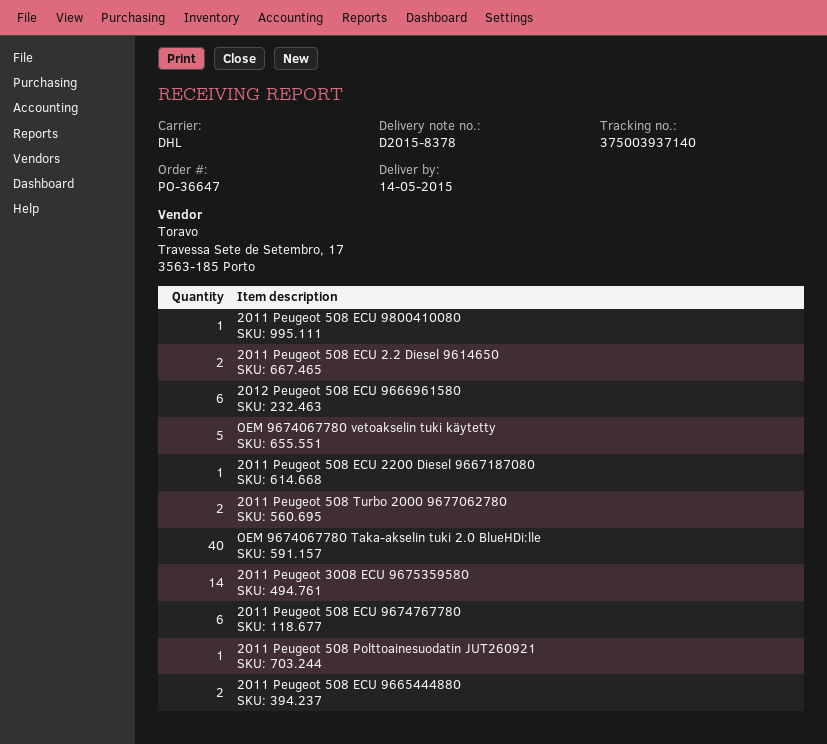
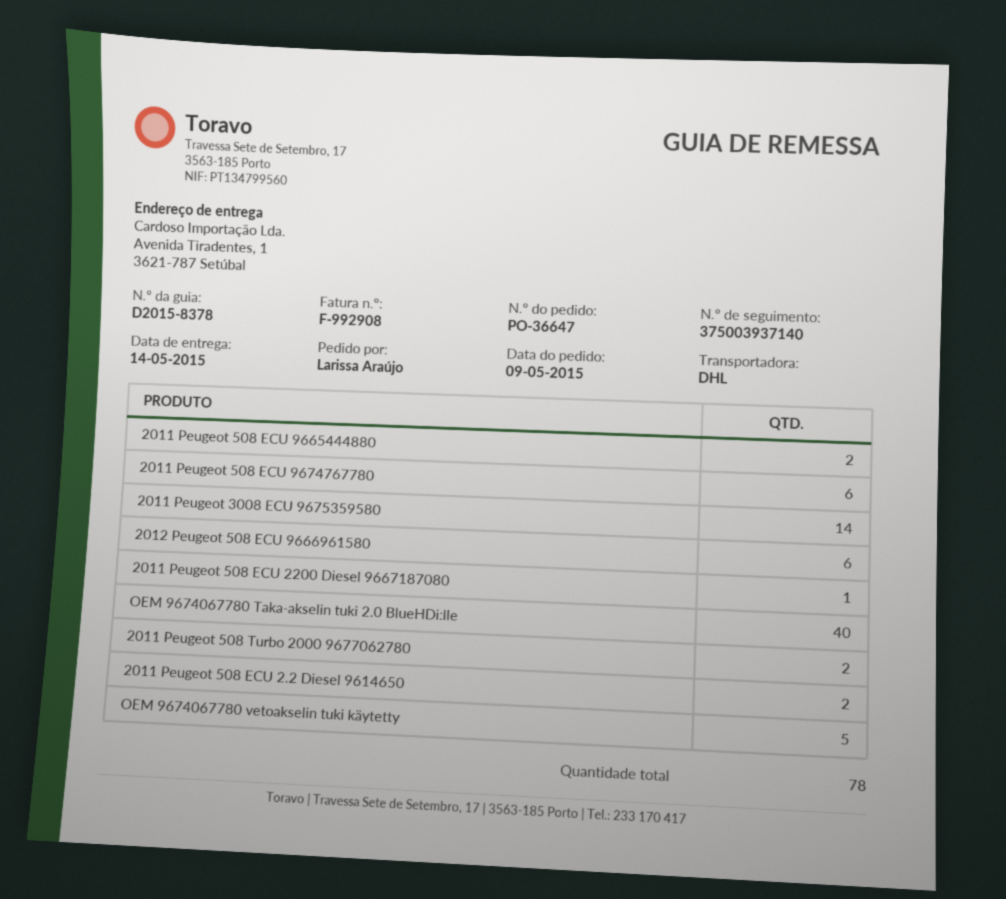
2011 Peugeot 508 ECU 9800410080: 1 -> none
2011 Peugeot 508 Polttoainesuodatin JUT260921: 1 -> none

